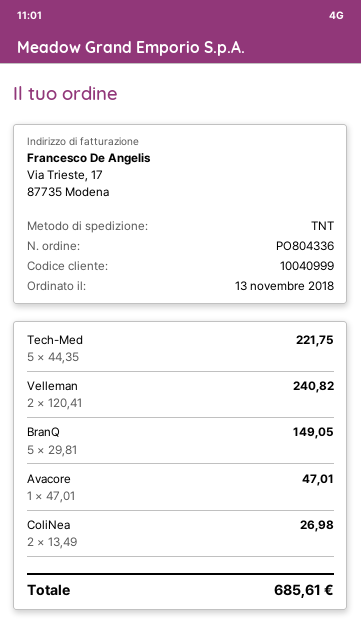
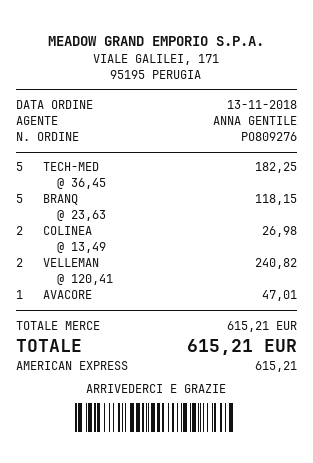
order number: PO804336 -> PO809276
Tech-Med: 5 x 44.35 = 221.75 -> 5 x 36.45 = 182.25
BranQ: 5 x 29.81 = 149.05 -> 5 x 23.63 = 118.15
total: 685.61 -> 615.21

